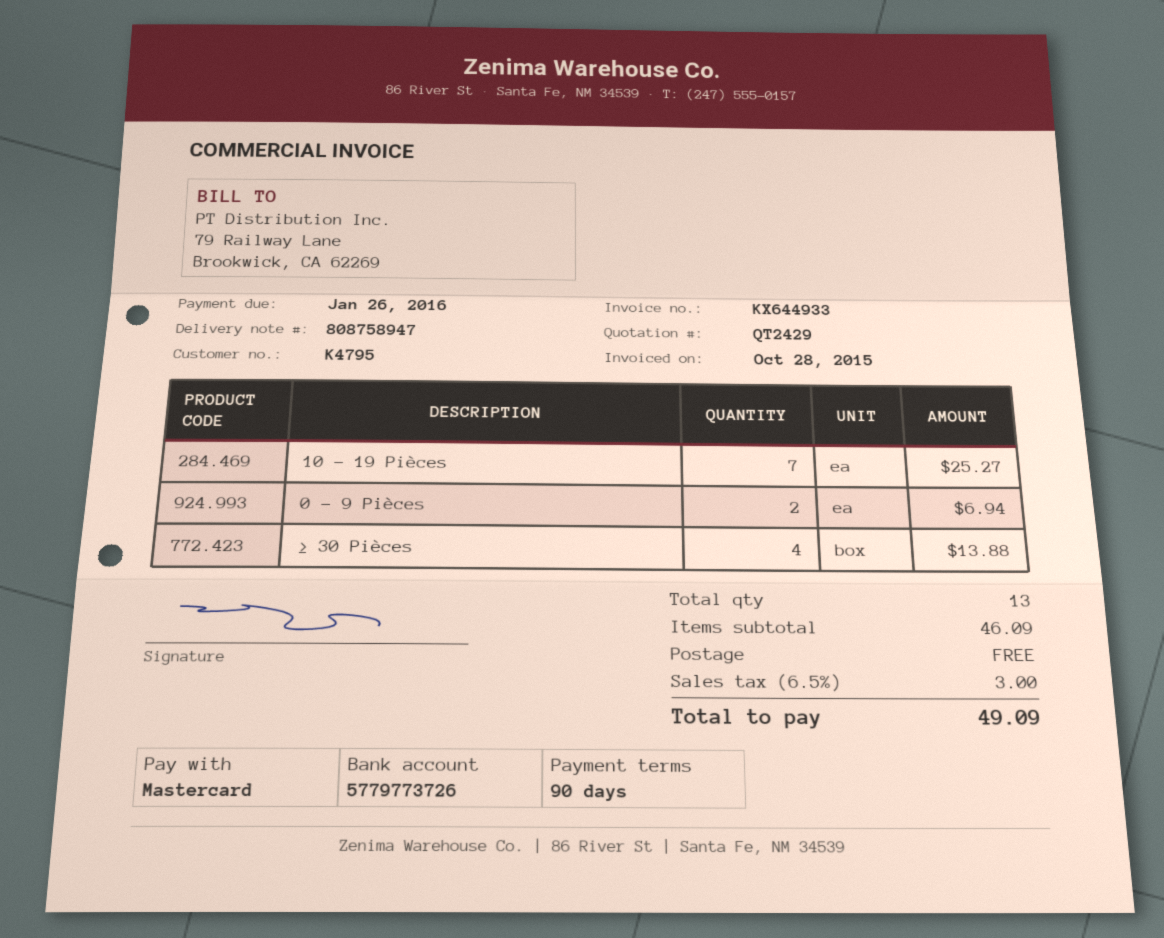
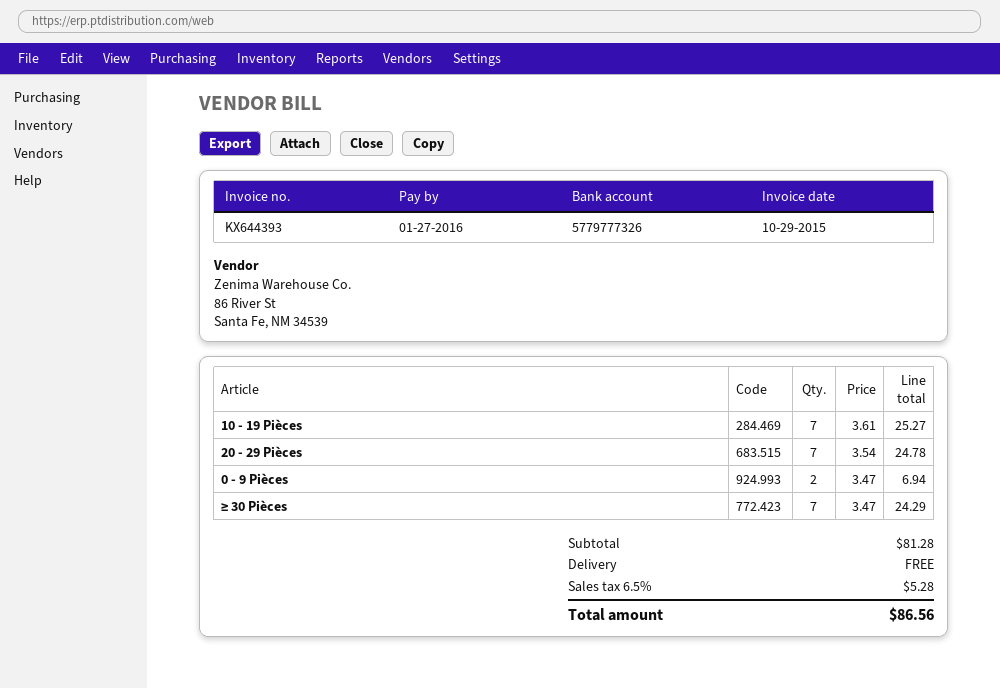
invoice number: KX644933 -> KX644393
invoice date: 2015-10-28 -> 2015-10-29
due date: 2016-01-26 -> 2016-01-27
bank account: 5779773726 -> 5779777326
≥ 30 Pièces: 4 for 13.88 -> 7 for 24.29
20 - 29 Pièces: none -> 7 for 24.78
subtotal: 46.09 -> 81.28
tax: 6.5% = 3.00 -> 6.5% = 5.28
total: 49.09 -> 86.56

